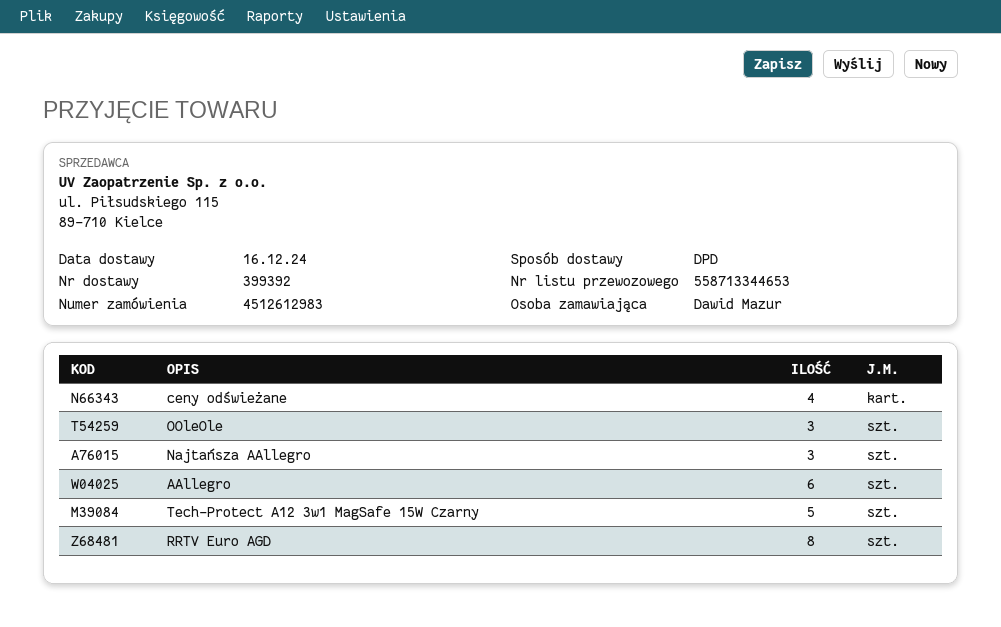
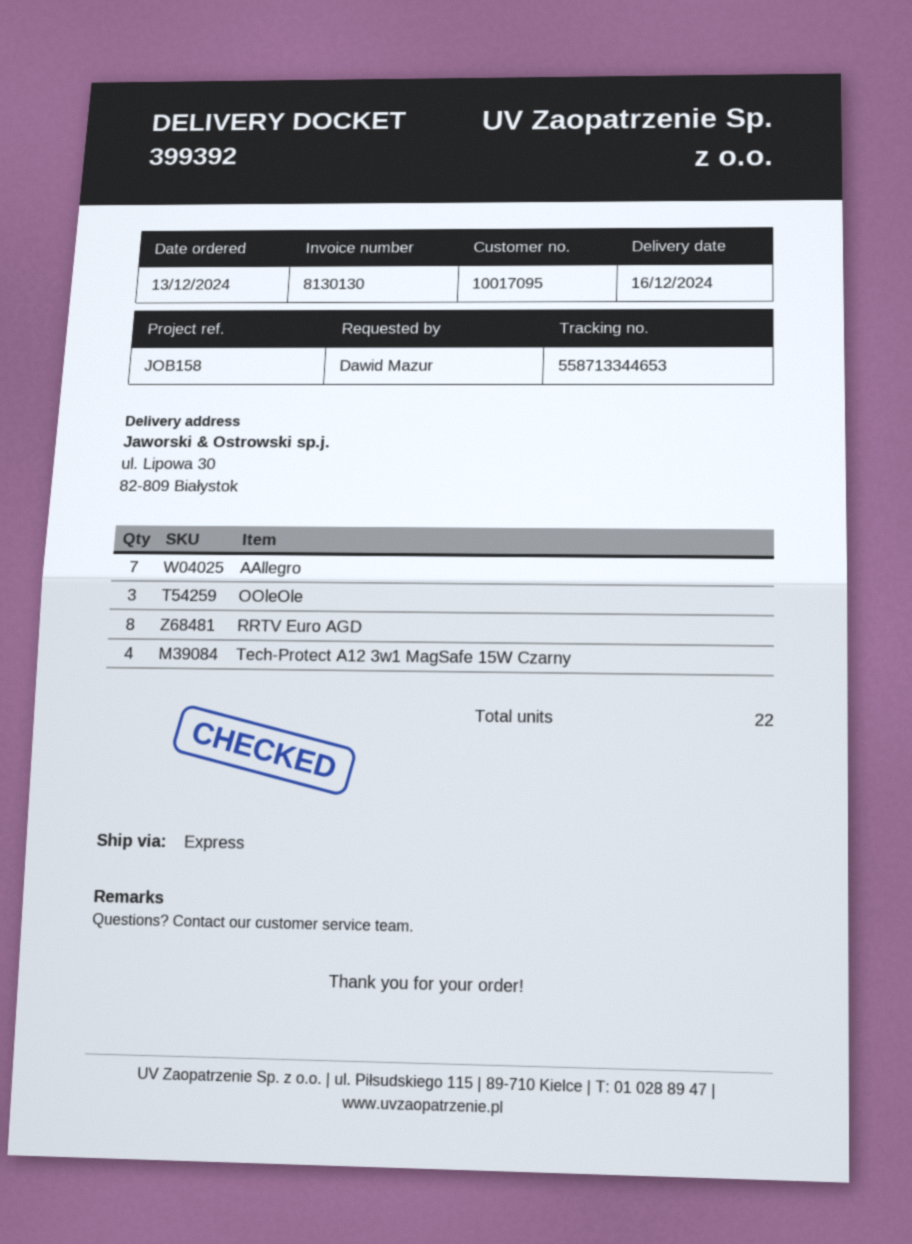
shipping method: DPD -> express
ceny odświeżane: 4 -> none
Najtańsza AAllegro: 3 -> none
AAllegro: 6 -> 7
Tech-Protect A12 3w1 MagSafe 15W Czarny: 5 -> 4

